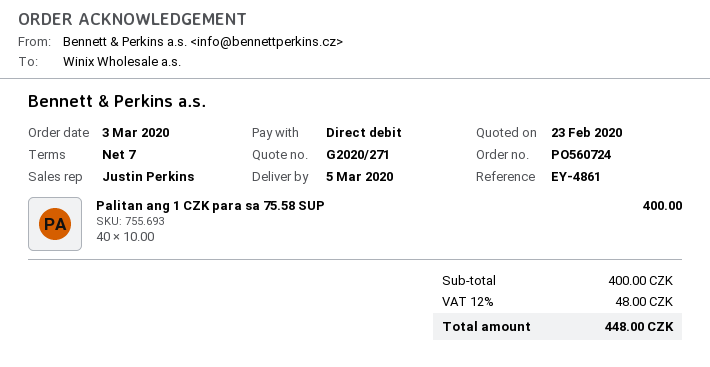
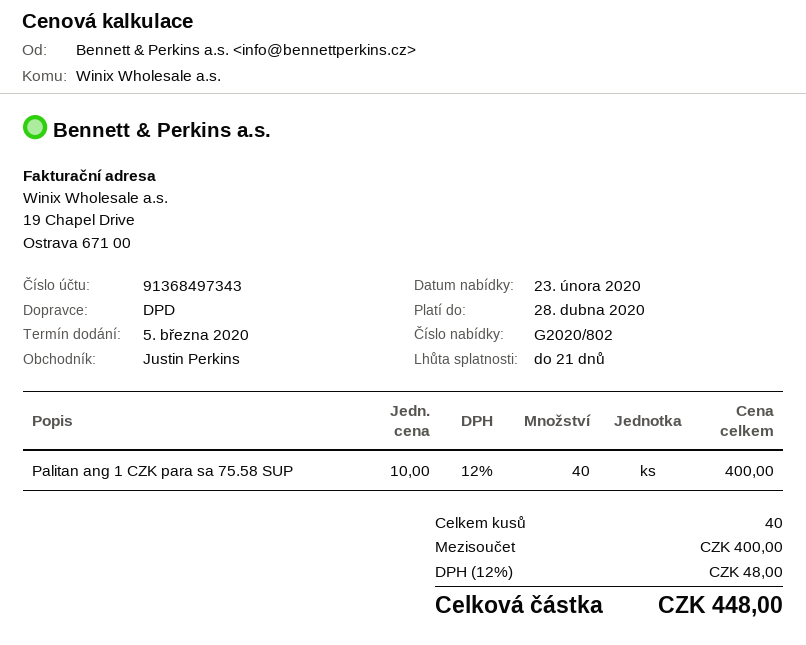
quote number: G2020/271 -> G2020/802
payment terms: 7 days -> 21 days

